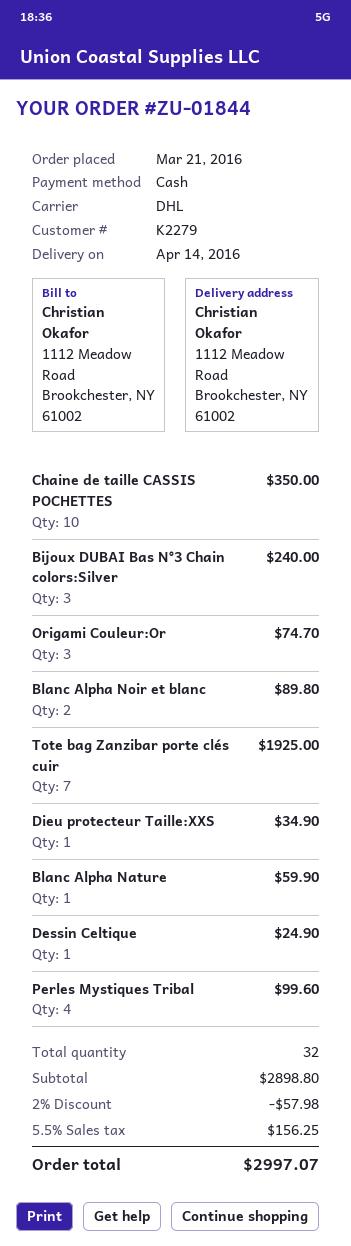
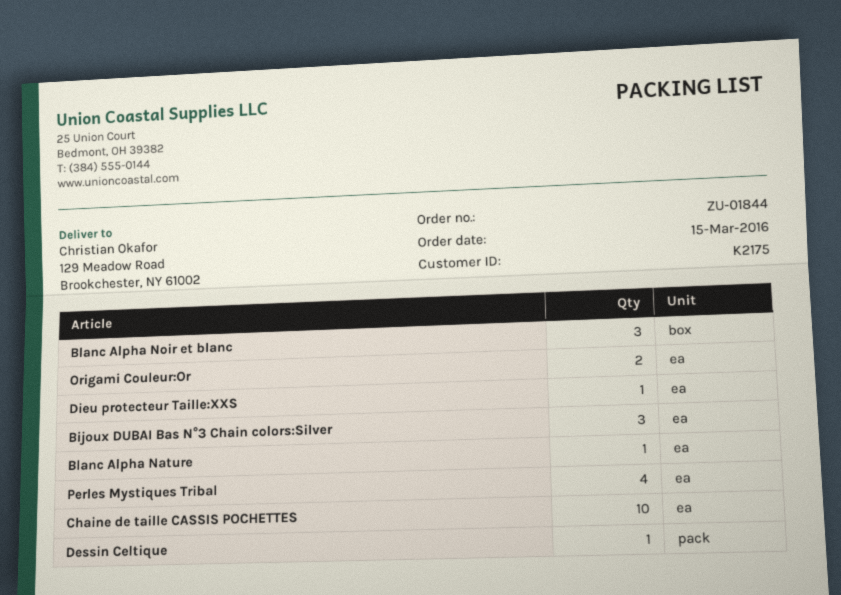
order date: 2016-03-21 -> 2016-03-15
customer number: K2279 -> K2175
ship to: 1112 Meadow Road, Brookchester, NY 61002 -> 129 Meadow Road, Brookchester, NY 61002
Origami Couleur:Or: 3 -> 2
Blanc Alpha Noir et blanc: 2 -> 3
Tote bag Zanzibar porte clés cuir: 7 -> none

